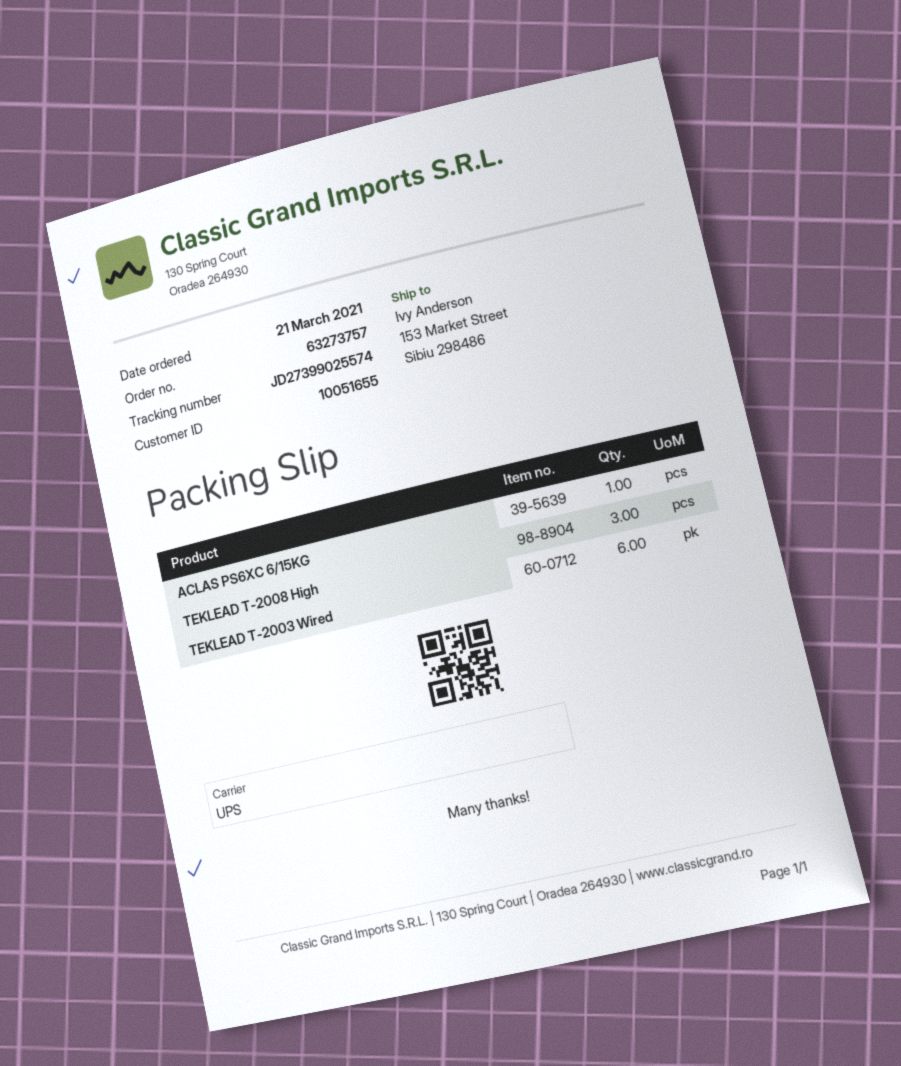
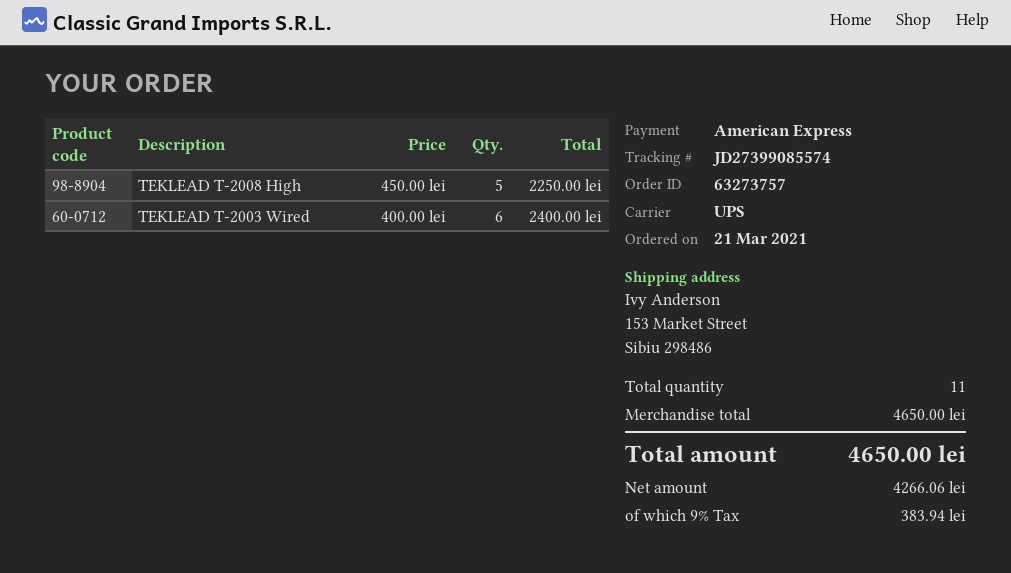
tracking number: JD27399025574 -> JD27399085574
ACLAS PS6XC 6/15KG: 1 -> none
TEKLEAD T-2008 High: 3 -> 5

